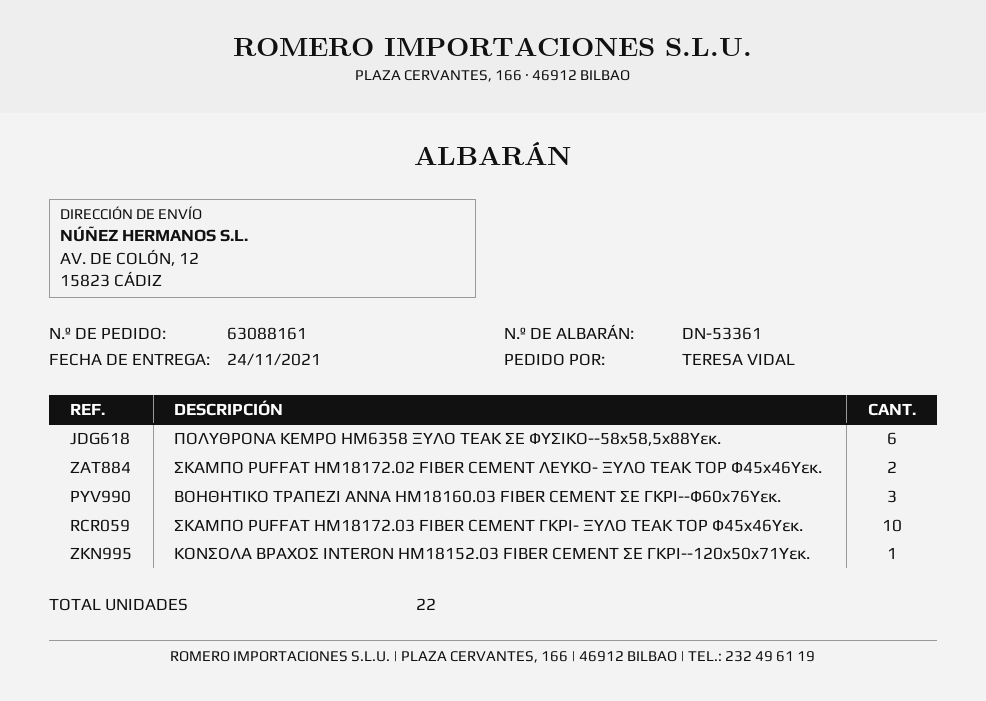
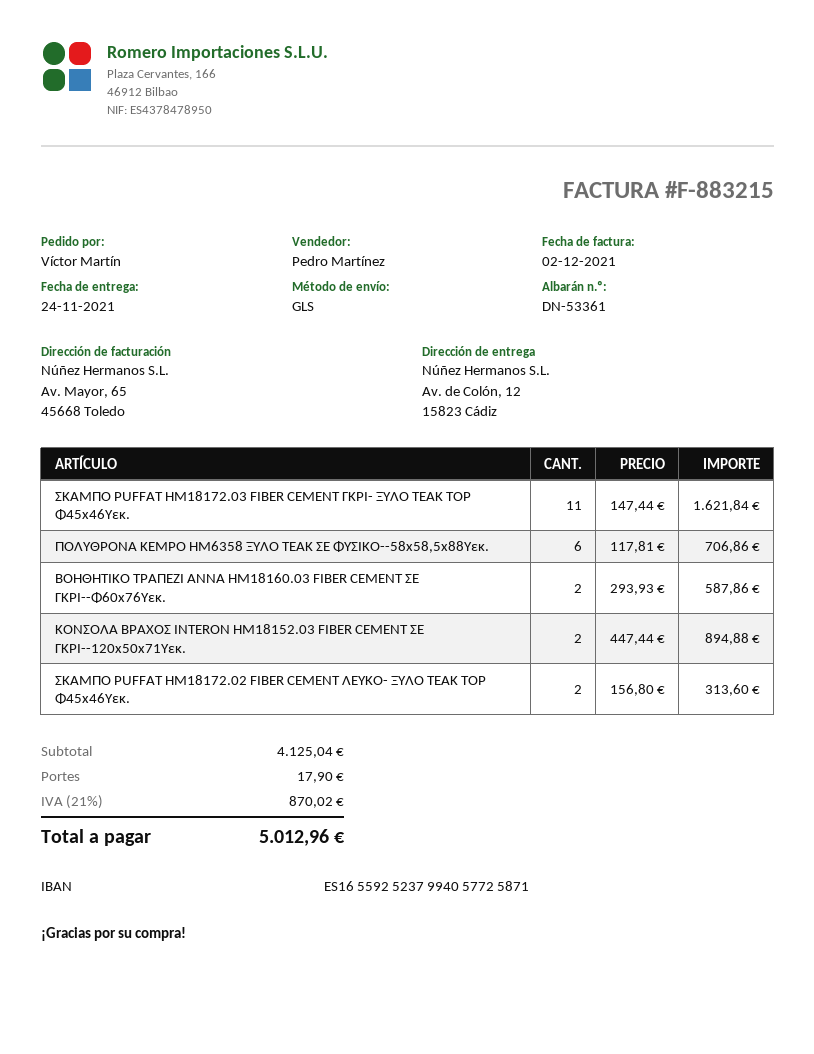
ordered by: TERESA VIDAL -> Víctor Martín
ΒΟΗΘΗΤΙΚΟ ΤΡΑΠΕΖΙ ANNA HM18160.03 FIBER CEMENT ΣΕ ΓΚΡΙ--Φ60x76Υεκ.: 3 -> 2
ΣΚΑΜΠΟ PUFFAT HM18172.03 FIBER CEMENT ΓΚΡΙ- ΞΥΛΟ TEAK TOP Φ45x46Υεκ.: 10 -> 11
ΚΟΝΣΟΛΑ ΒΡΑΧΟΣ INTERON HM18152.03 FIBER CEMENT ΣΕ ΓΚΡΙ--120x50x71Υεκ.: 1 -> 2

